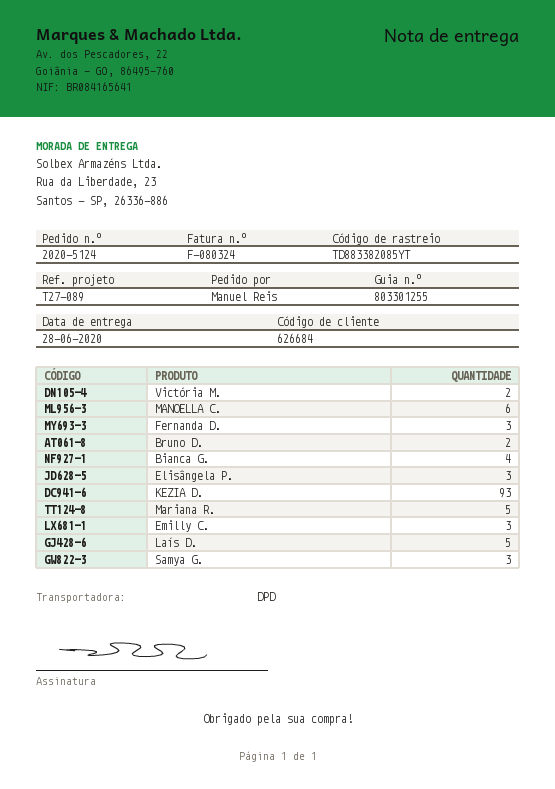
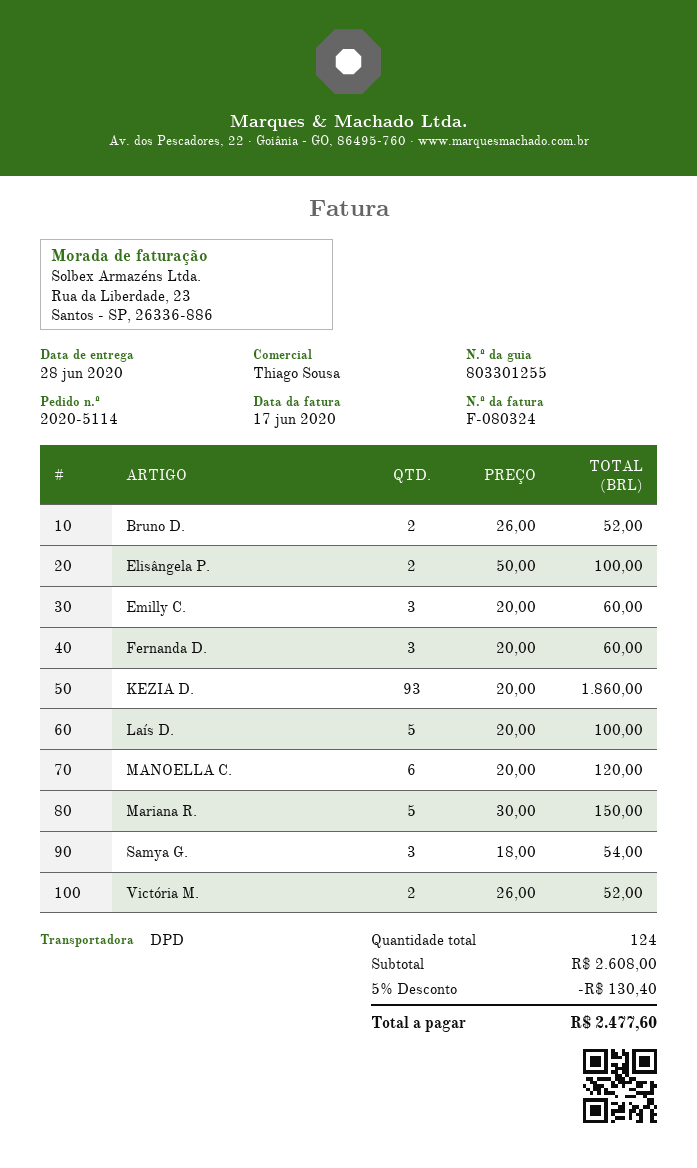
order number: 2020-5124 -> 2020-5114
Bianca G.: 4 -> none
Elisângela P.: 3 -> 2

